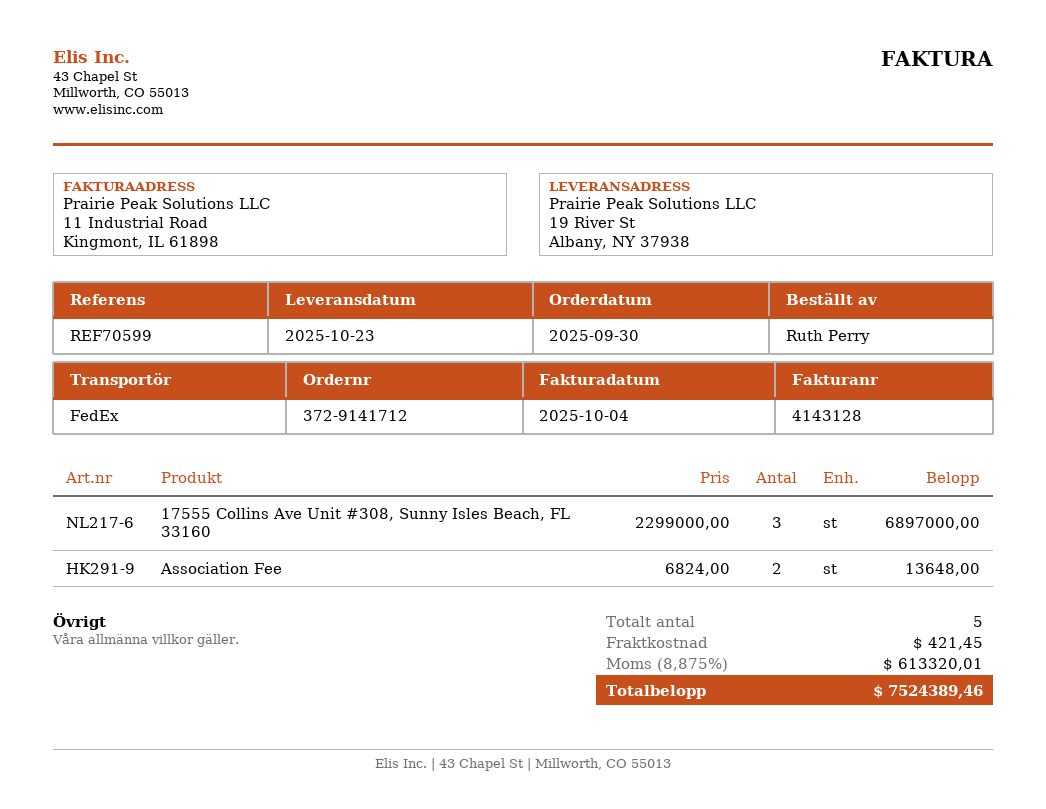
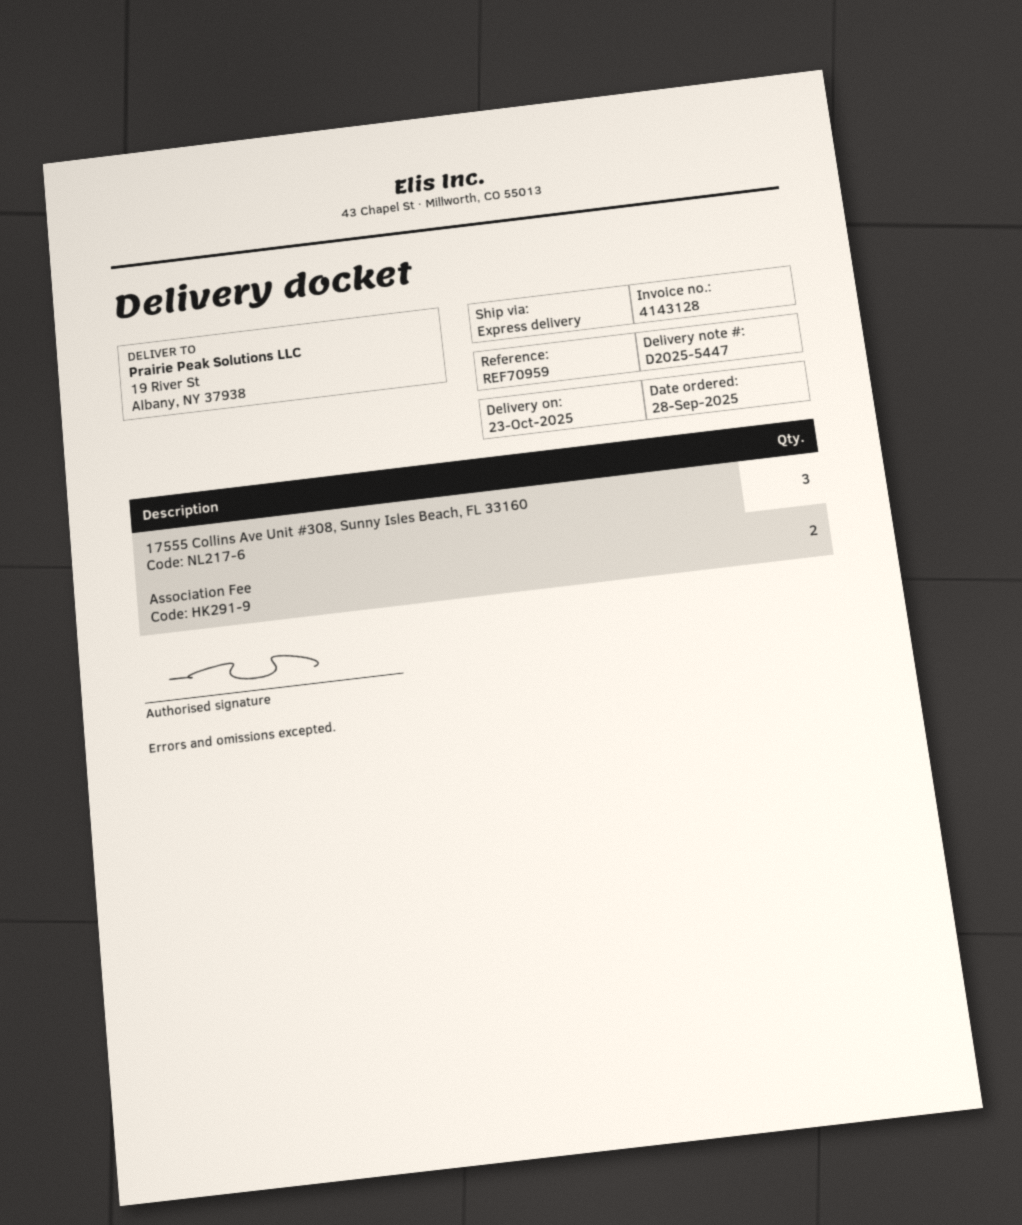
order date: 2025-09-30 -> 2025-09-28
reference: REF70599 -> REF70959
shipping method: FedEx -> express

